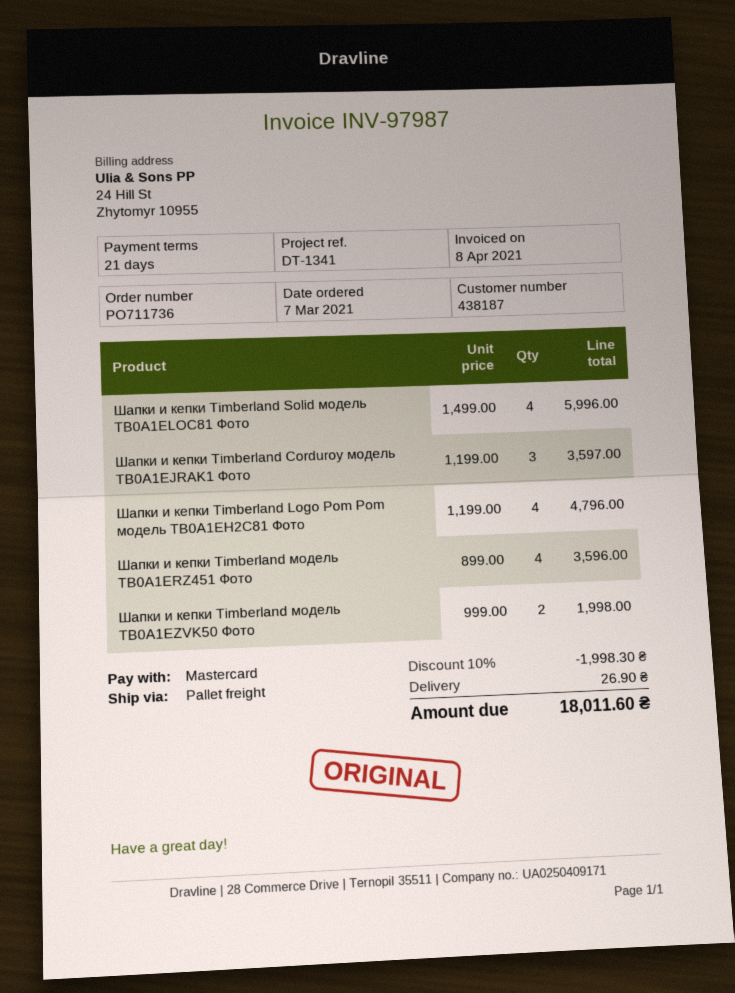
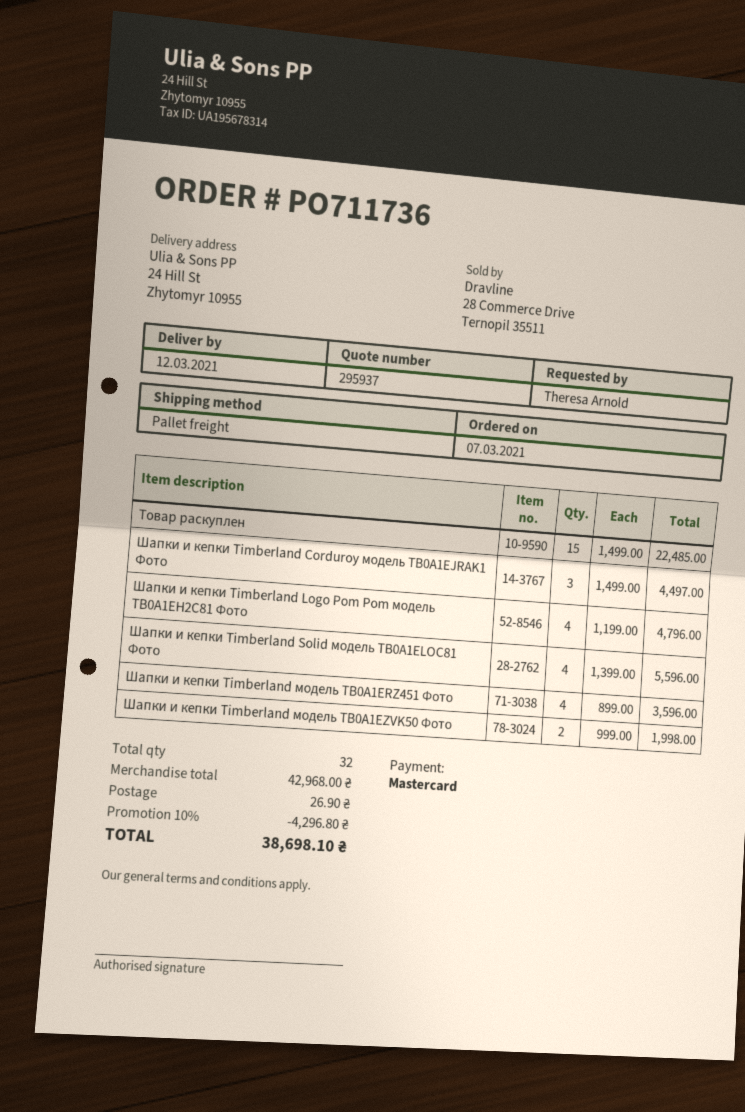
Шапки и кепки Timberland Solid модель TB0A1ELOC81 Фото: 4 x 1499.00 = 5996.00 -> 4 x 1399.00 = 5596.00
Шапки и кепки Timberland Corduroy модель TB0A1EJRAK1 Фото: 3 x 1199.00 = 3597.00 -> 3 x 1499.00 = 4497.00
Товар раскуплен: none -> 15 x 1499.00 = 22485.00
discount: 10% = 1998.30 -> 10% = 4296.80
total: 18011.60 -> 38698.10

